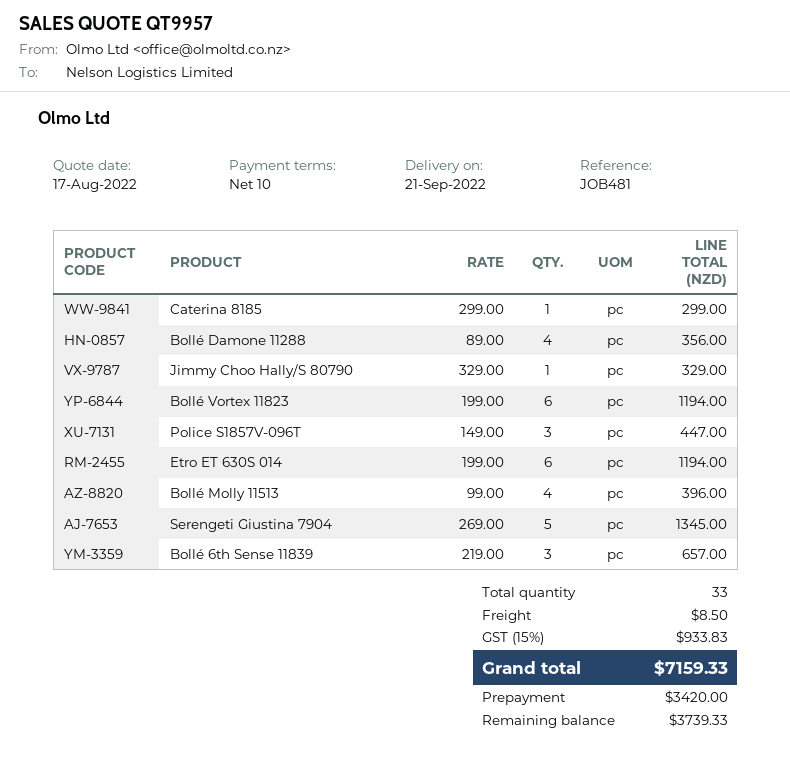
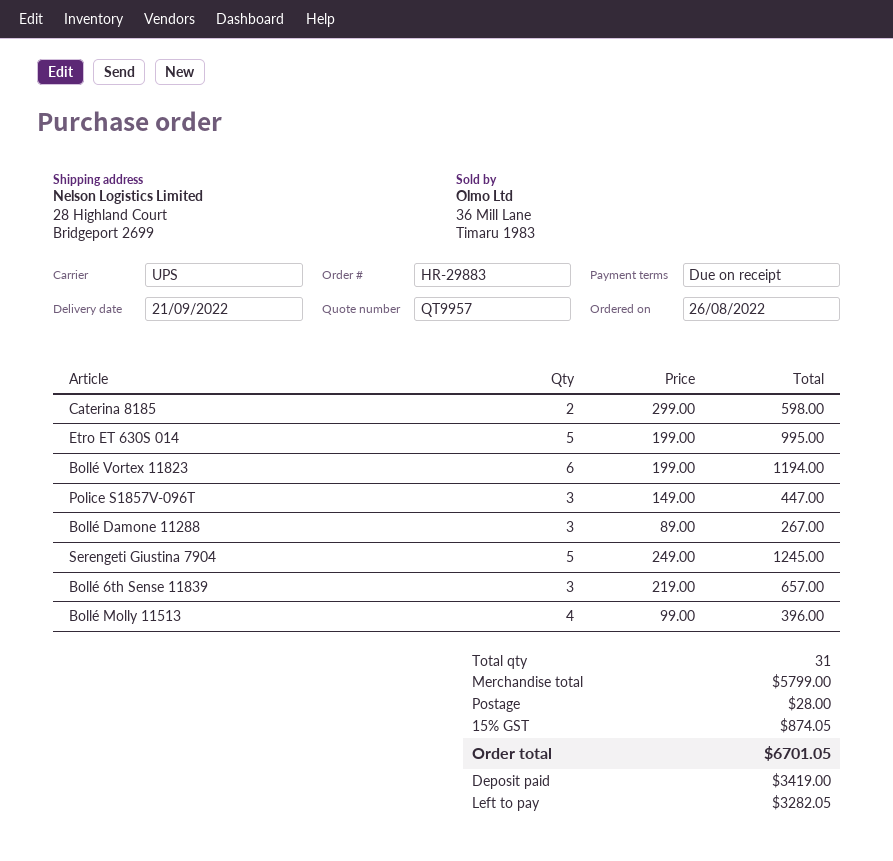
payment terms: 10 days -> on receipt
Caterina 8185: 1 x 299.00 = 299.00 -> 2 x 299.00 = 598.00
Bollé Damone 11288: 4 x 89.00 = 356.00 -> 3 x 89.00 = 267.00
Jimmy Choo Hally/S 80790: 1 x 329.00 = 329.00 -> none
Etro ET 630S 014: 6 x 199.00 = 1194.00 -> 5 x 199.00 = 995.00
Serengeti Giustina 7904: 5 x 269.00 = 1345.00 -> 5 x 249.00 = 1245.00
total quantity: 33 -> 31
shipping: 8.50 -> 28.00
tax: 15% = 933.83 -> 15% = 874.05
total: 7159.33 -> 6701.05
deposit: 3420.00 -> 3419.00
balance: 3739.33 -> 3282.05

